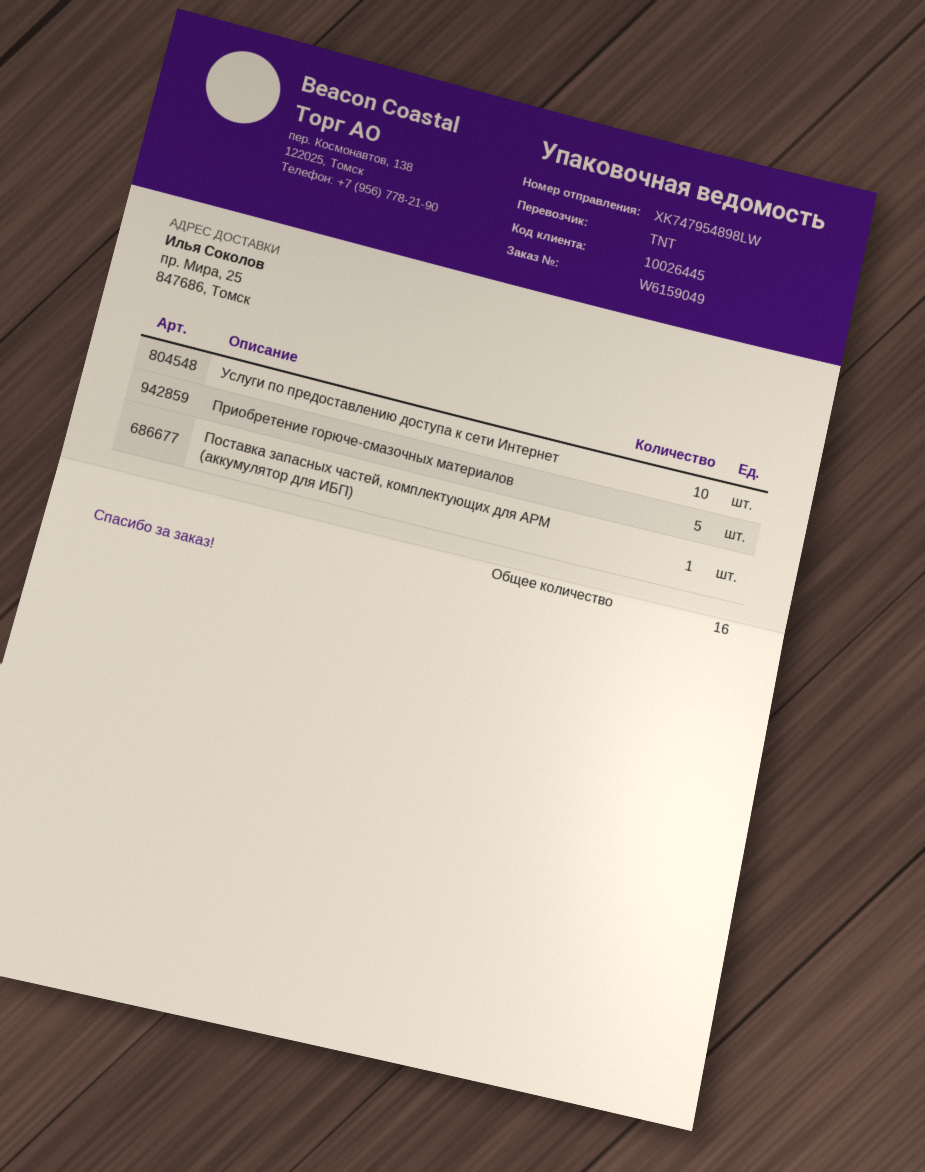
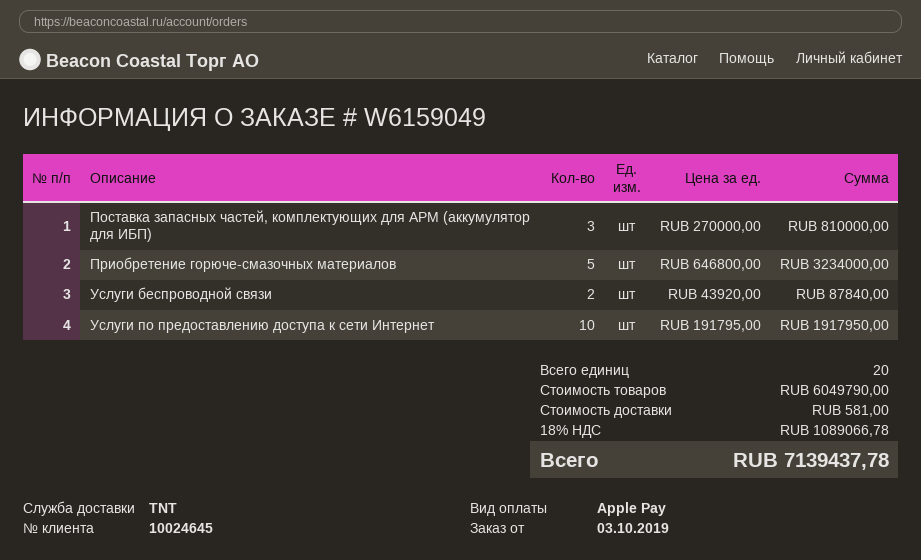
customer number: 10026445 -> 10024645
Поставка запасных частей, комплектующих для АРМ (аккумулятор для ИБП): 1 -> 3
Услуги беспроводной связи: none -> 2
total quantity: 16 -> 20

